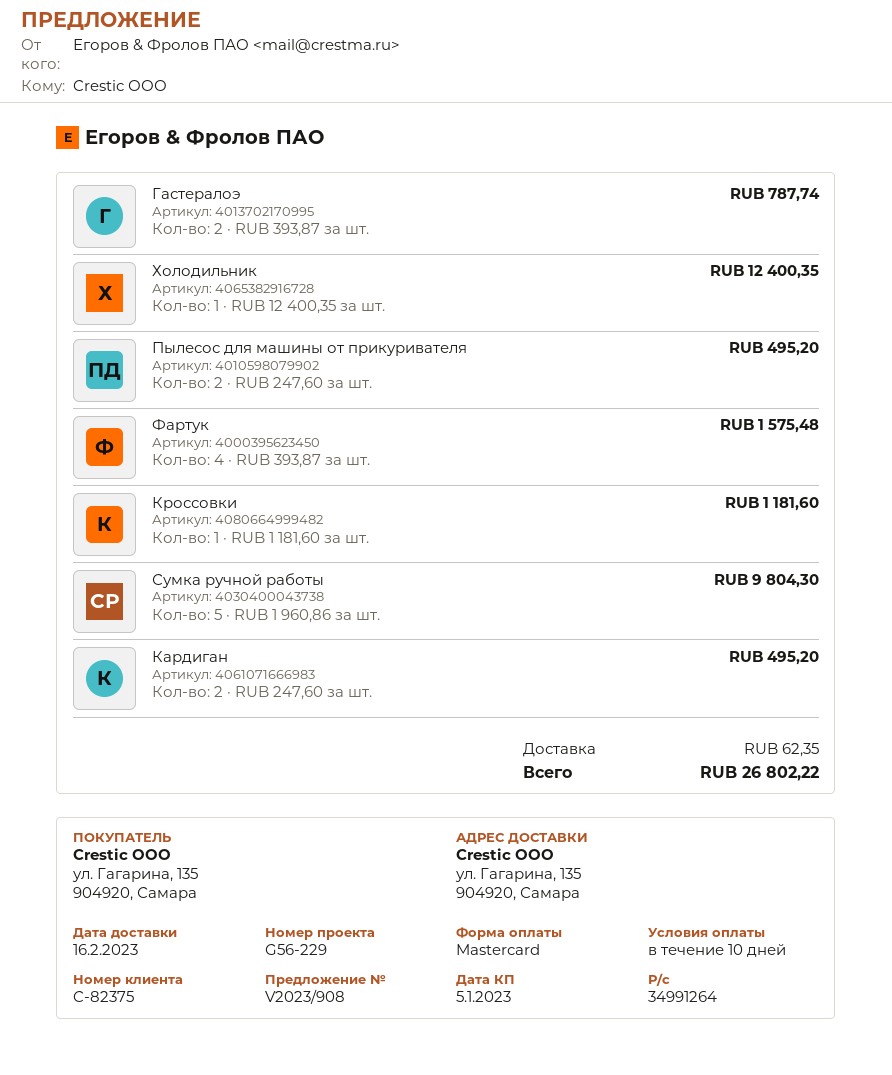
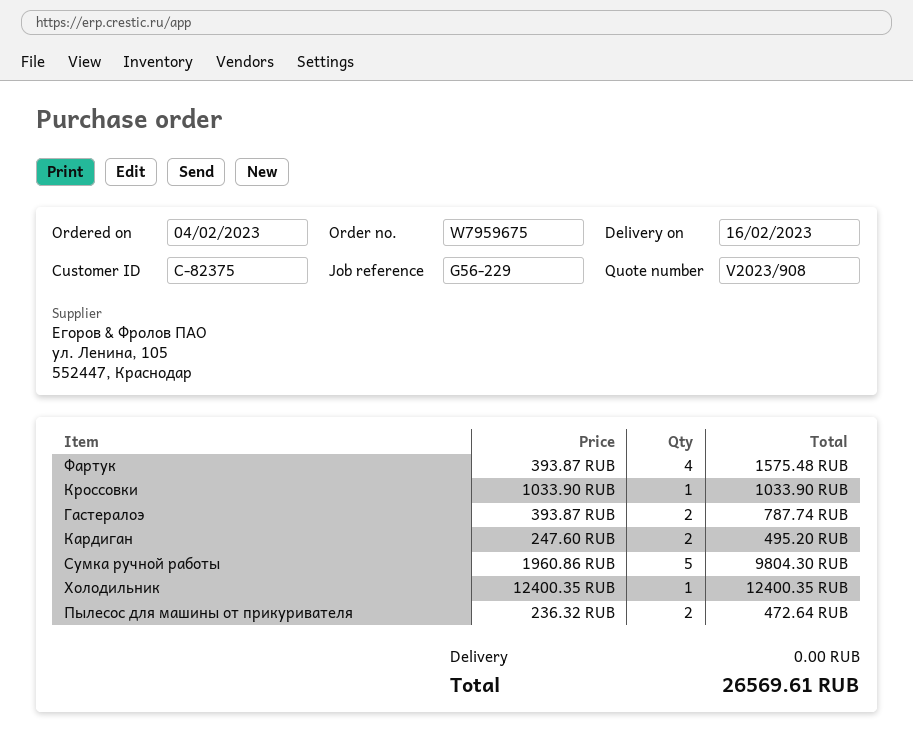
Пылесос для машины от прикуривателя: 2 x 247.60 = 495.20 -> 2 x 236.32 = 472.64
Кроссовки: 1 x 1181.60 = 1181.60 -> 1 x 1033.90 = 1033.90
shipping: 62.35 -> 0.00
total: 26802.22 -> 26569.61

